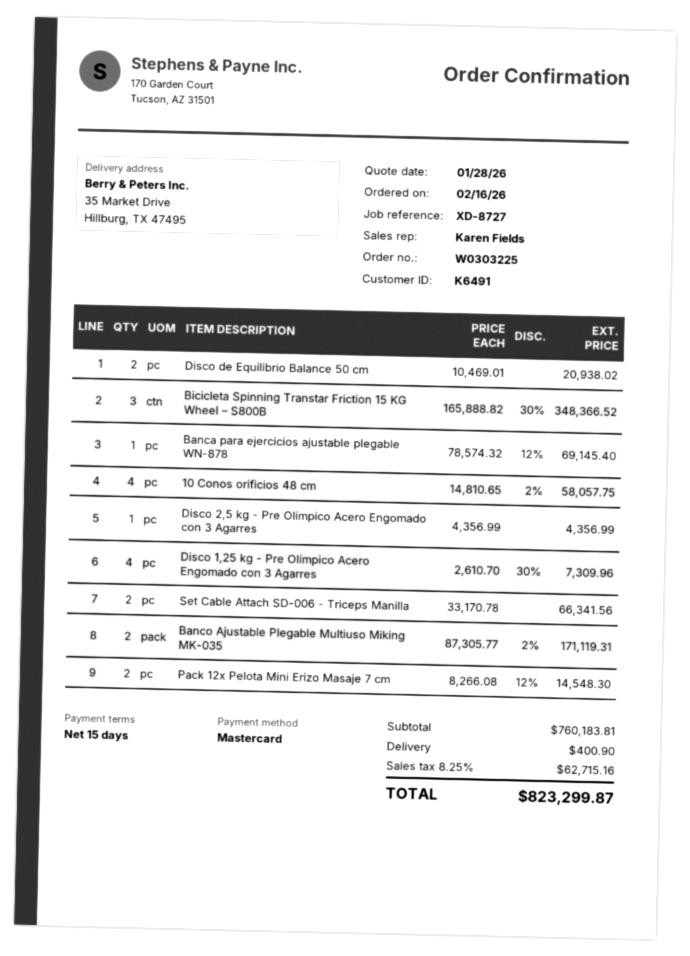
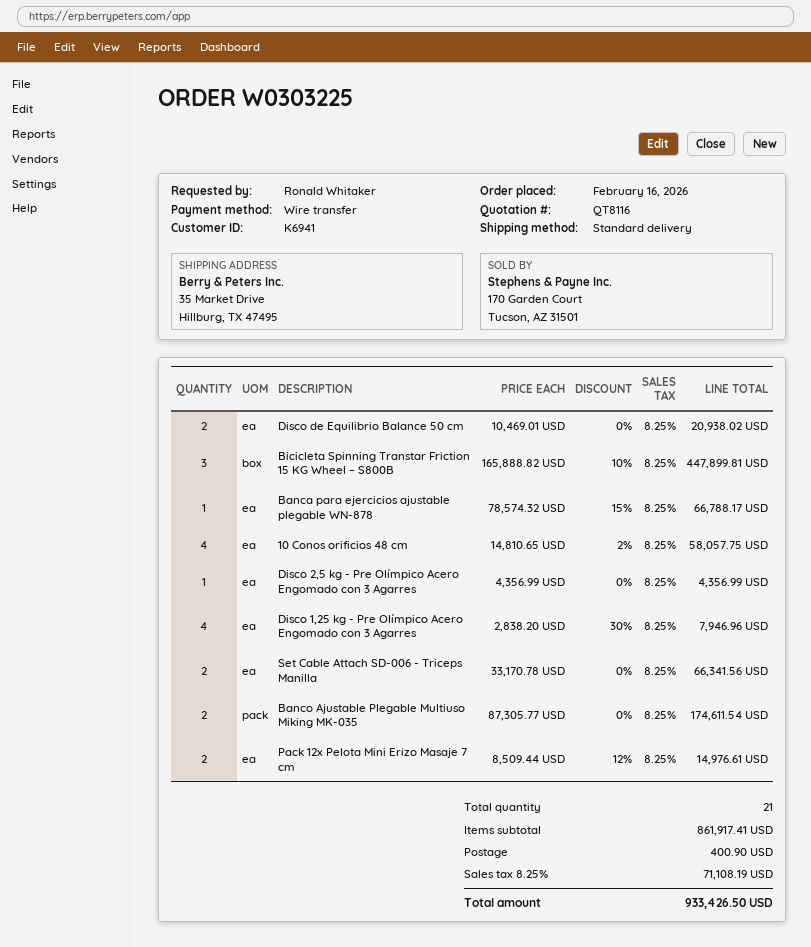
customer number: K6491 -> K6941
payment method: Mastercard -> bank transfer
Bicicleta Spinning Transtar Friction 15 KG Wheel – S800B: 3 x 165888.82 - 30% = 348366.52 -> 3 x 165888.82 - 10% = 447899.81
Banca para ejercicios ajustable plegable WN-878: 1 x 78574.32 - 12% = 69145.40 -> 1 x 78574.32 - 15% = 66788.17
Disco 1,25 kg - Pre Olímpico Acero Engomado con 3 Agarres: 4 x 2610.70 - 30% = 7309.96 -> 4 x 2838.20 - 30% = 7946.96
Banco Ajustable Plegable Multiuso Miking MK-035: 2 x 87305.77 - 2% = 171119.31 -> 2 x 87305.77 = 174611.54
Pack 12x Pelota Mini Erizo Masaje 7 cm: 2 x 8266.08 - 12% = 14548.30 -> 2 x 8509.44 - 12% = 14976.61
subtotal: 760183.81 -> 861917.41
tax: 8.25% = 62715.16 -> 8.25% = 71108.19
total: 823299.87 -> 933426.50

